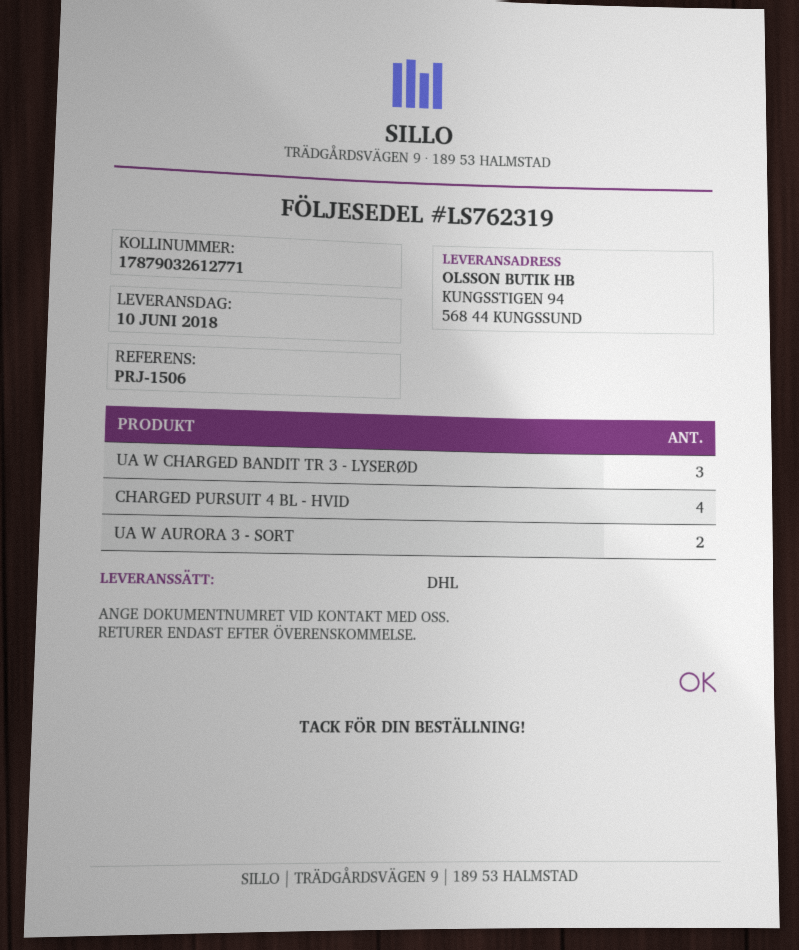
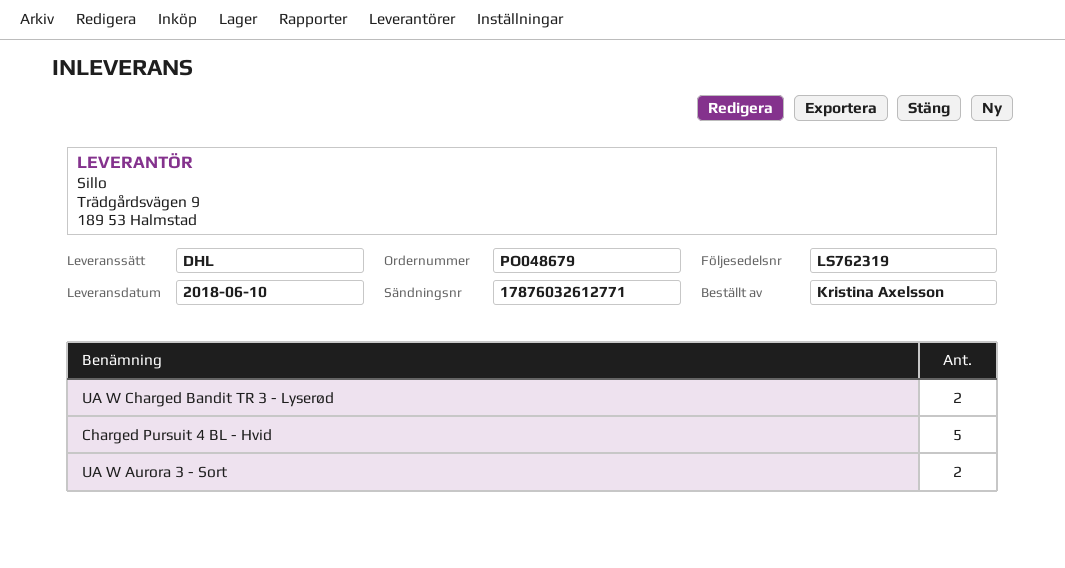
tracking number: 17879032612771 -> 17876032612771
UA W CHARGED BANDIT TR 3 - LYSERØD: 3 -> 2
CHARGED PURSUIT 4 BL - HVID: 4 -> 5

